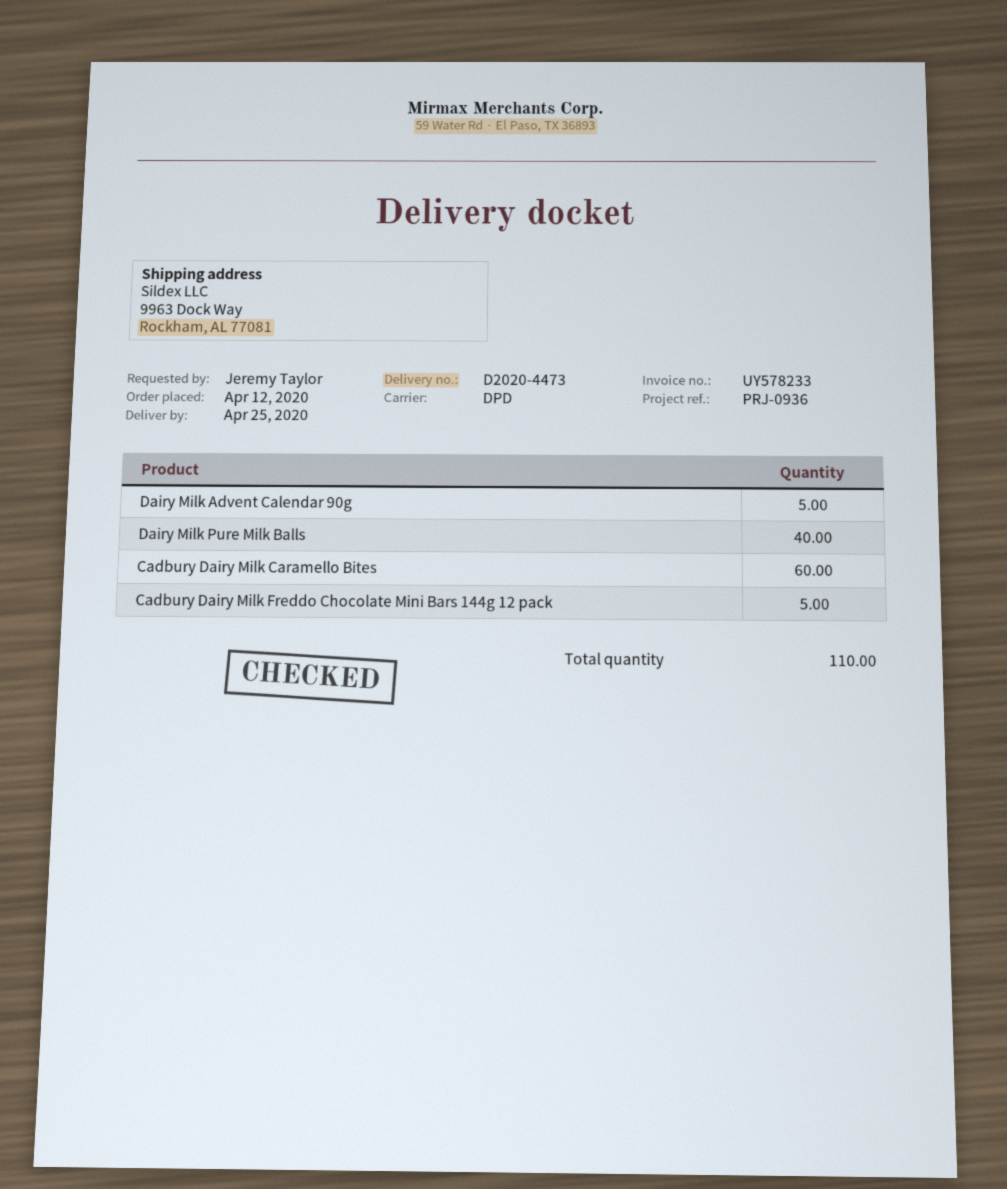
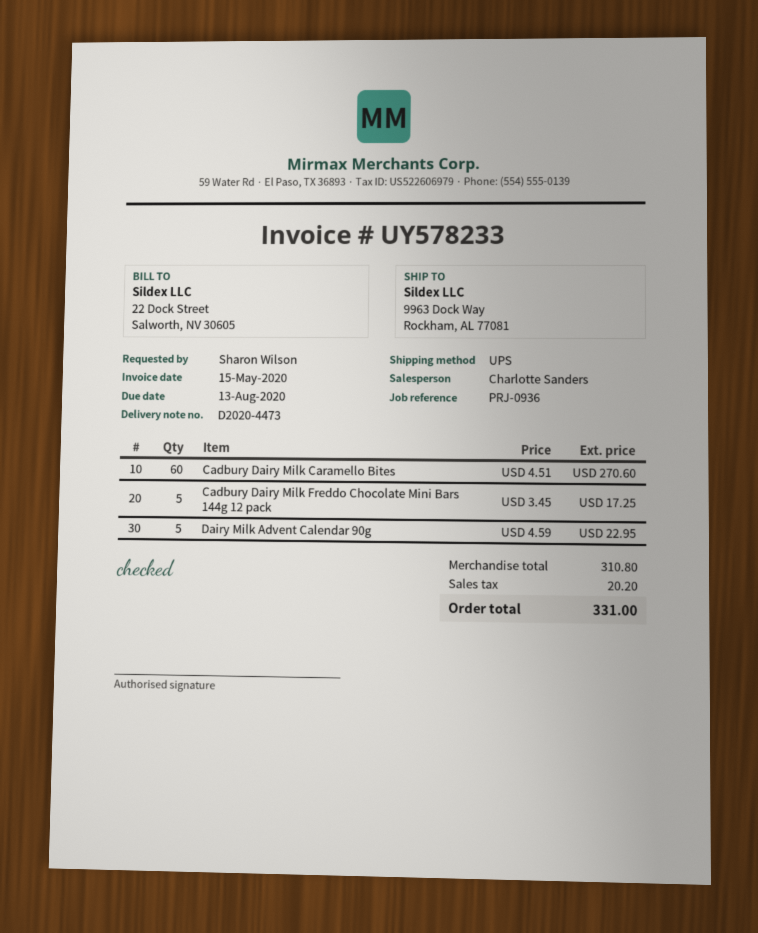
ordered by: Jeremy Taylor -> Sharon Wilson
shipping method: DPD -> UPS
Dairy Milk Pure Milk Balls: 40 -> none

